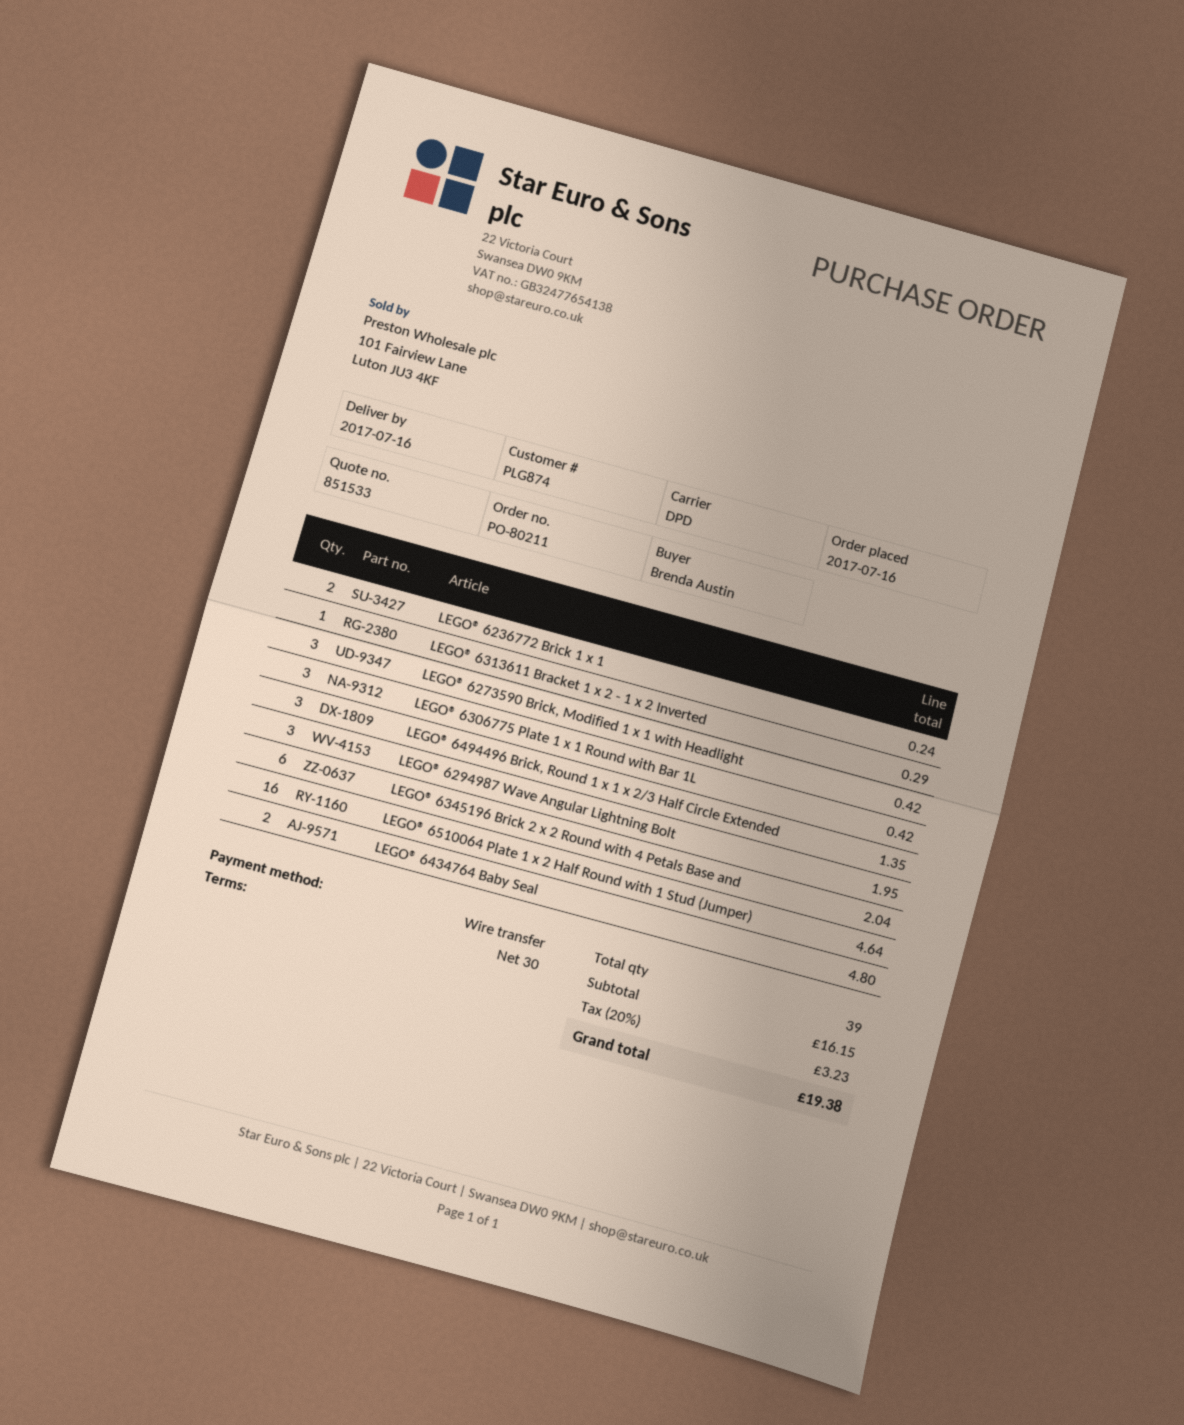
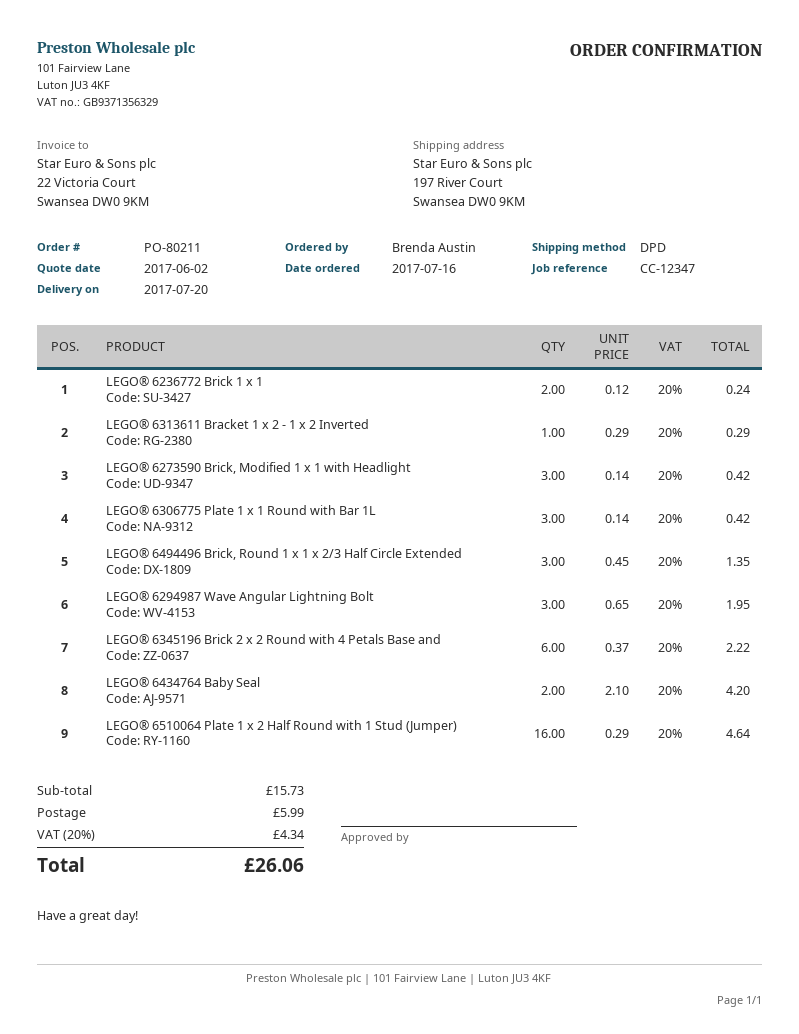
delivery date: 2017-07-16 -> 2017-07-20
LEGO® 6345196 Brick 2 x 2 Round with 4 Petals Base and: 6 for 2.04 -> 6 for 2.22
LEGO® 6434764 Baby Seal: 2 for 4.80 -> 2 for 4.20
subtotal: 16.15 -> 15.73
shipping: none -> 5.99
tax: 20% = 3.23 -> 20% = 4.34
total: 19.38 -> 26.06

